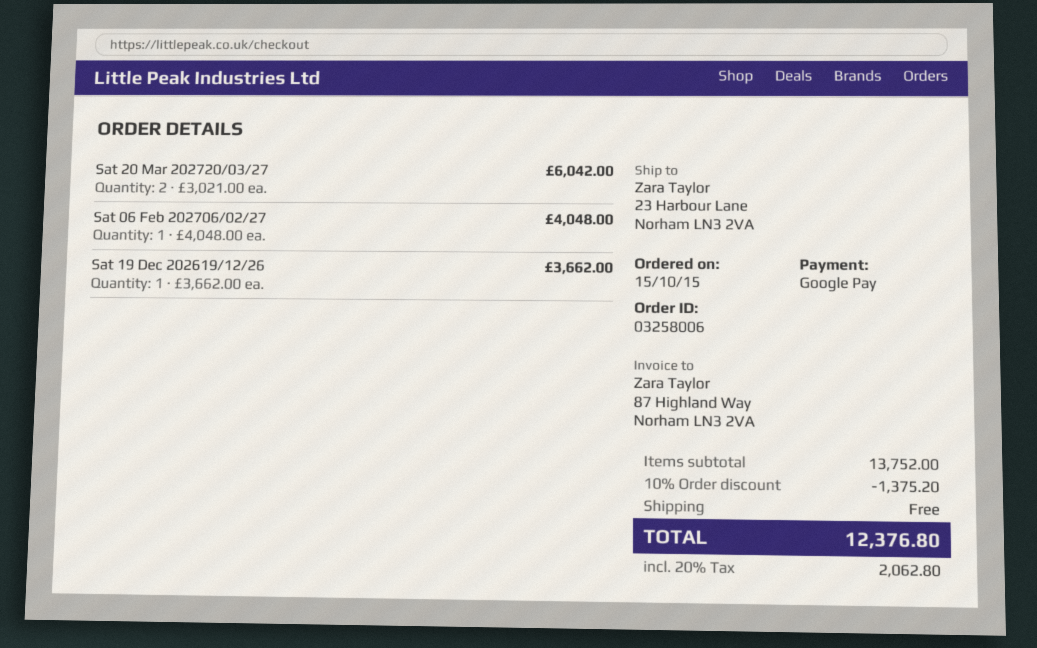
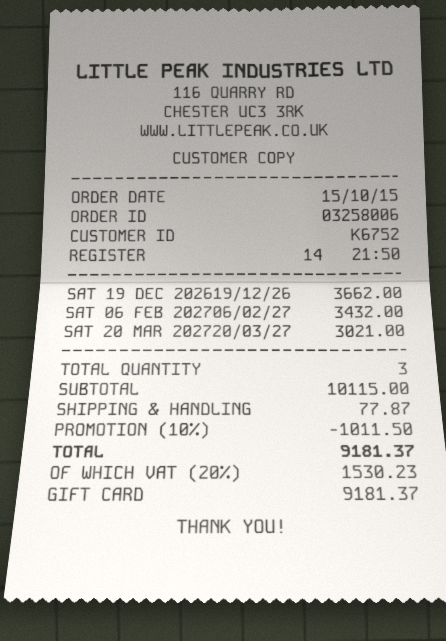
payment method: Google Pay -> gift card
Sat 20 Mar 202720/03/27: 2 x 3021.00 = 6042.00 -> 1 x 3021.00 = 3021.00
Sat 06 Feb 202706/02/27: 1 x 4048.00 = 4048.00 -> 1 x 3432.00 = 3432.00
subtotal: 13752.00 -> 10115.00
discount: 10% = 1375.20 -> 10% = 1011.50
shipping: 0.00 -> 77.87
tax: 20% = 2062.80 -> 20% = 1530.23
total: 12376.80 -> 9181.37

